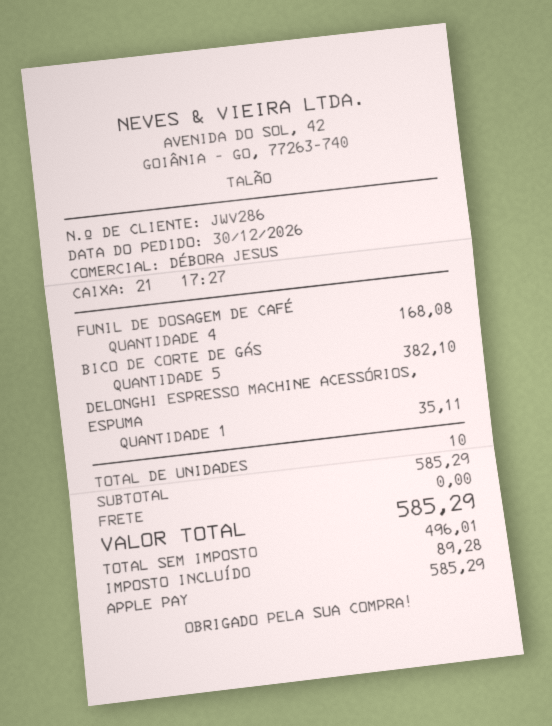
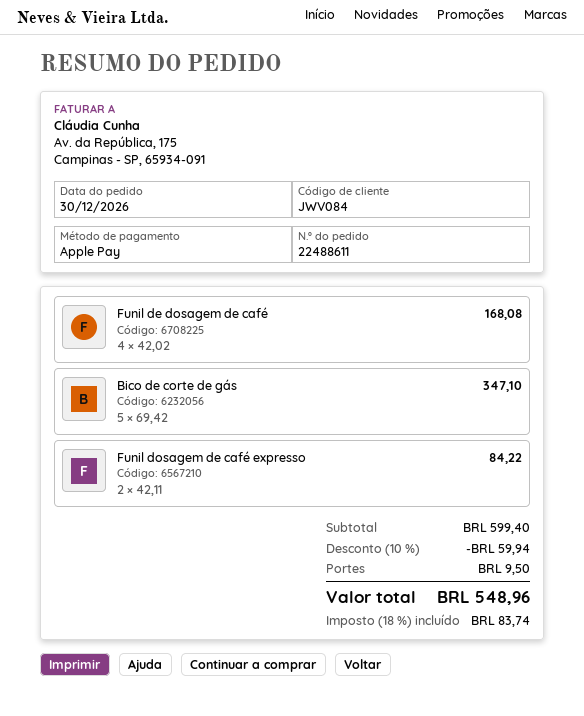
customer number: JWV286 -> JWV084
BICO DE CORTE DE GÁS: 5 for 382.10 -> 5 for 347.10
DELONGHI ESPRESSO MACHINE ACESSÓRIOS, ESPUMA: 1 for 35.11 -> none
Funil dosagem de café expresso: none -> 2 for 84.22
subtotal: 585.29 -> 599.40
discount: none -> 10% = 59.94
shipping: 0.00 -> 9.50
tax: 89.28 -> 83.74
total: 585.29 -> 548.96

